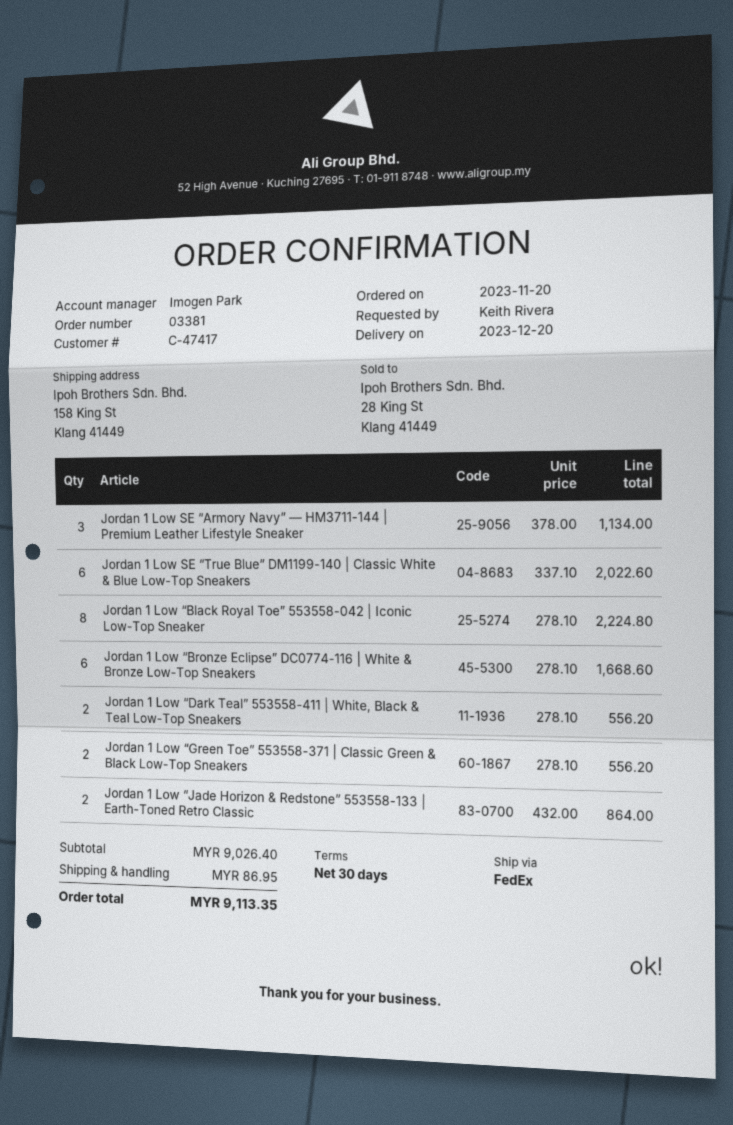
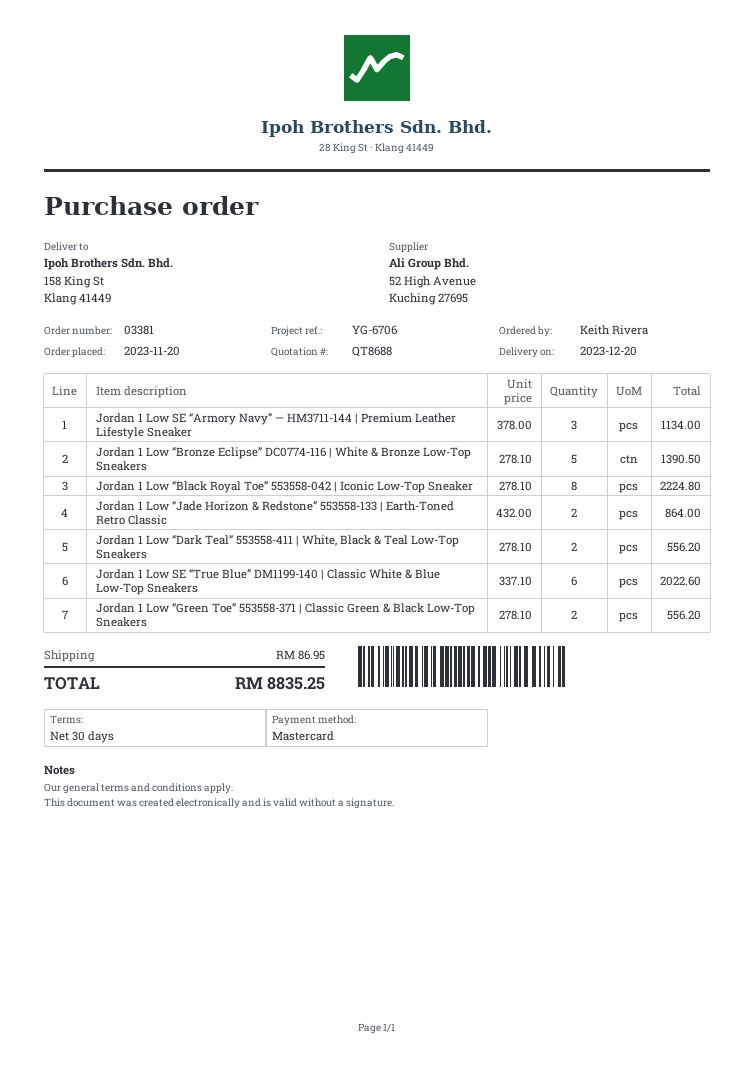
Jordan 1 Low “Bronze Eclipse” DC0774-116 | White & Bronze Low-Top Sneakers: 6 x 278.10 = 1668.60 -> 5 x 278.10 = 1390.50
total: 9113.35 -> 8835.25

